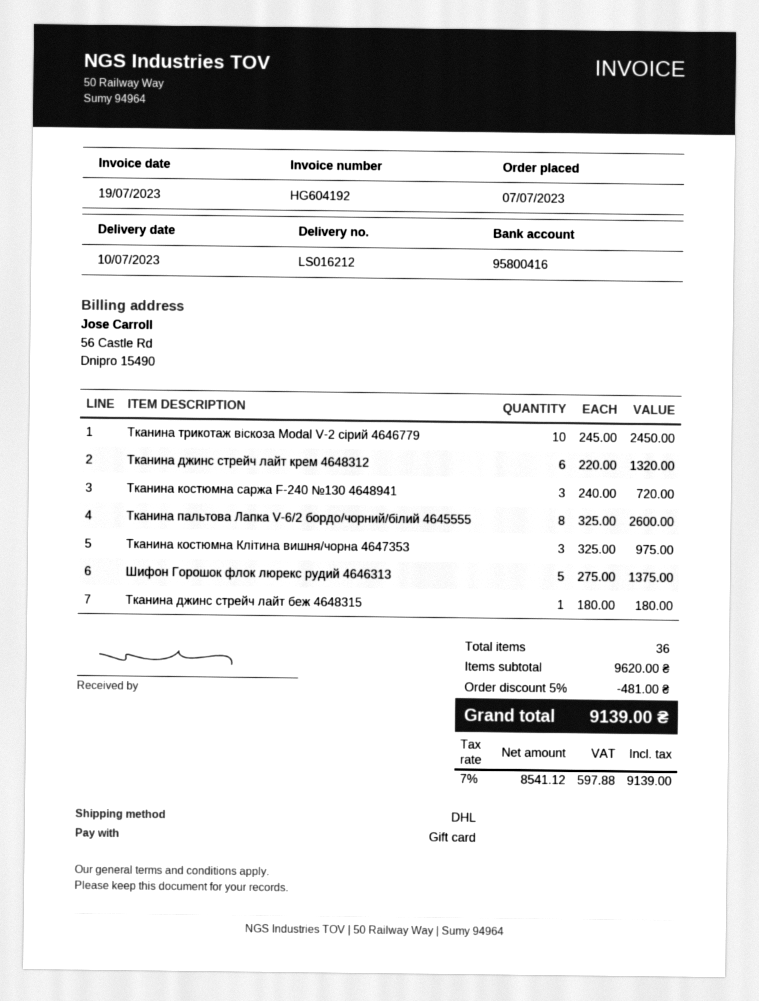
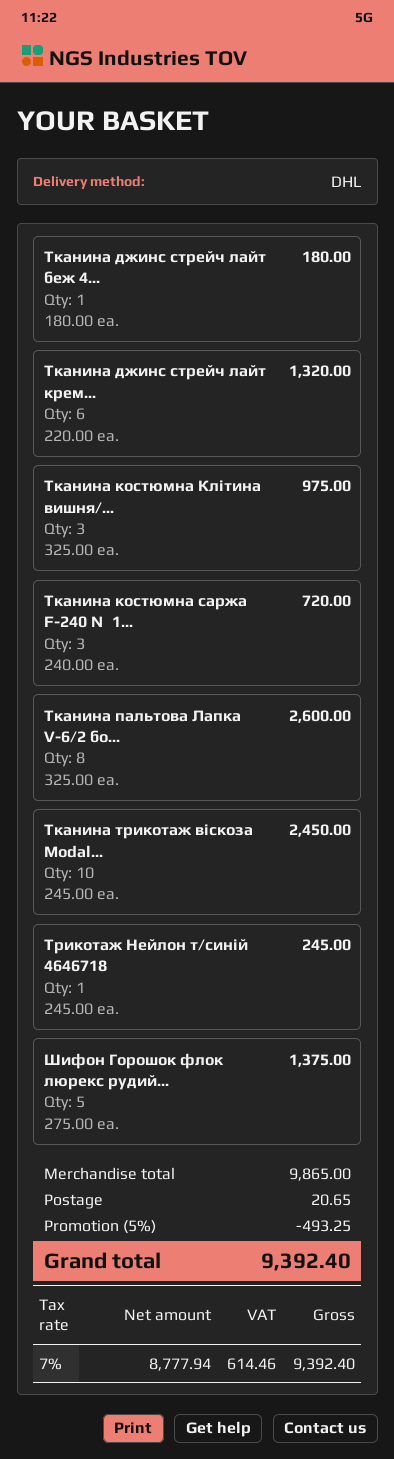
Трикотаж Нейлон т/синій 4646718: none -> 1 x 245.00 = 245.00
subtotal: 9620.00 -> 9865.00
discount: 5% = 481.00 -> 5% = 493.25
shipping: none -> 20.65
net: 8541.12 -> 8777.94
tax: 7% = 597.88 -> 7% = 614.46
total: 9139.00 -> 9392.40

